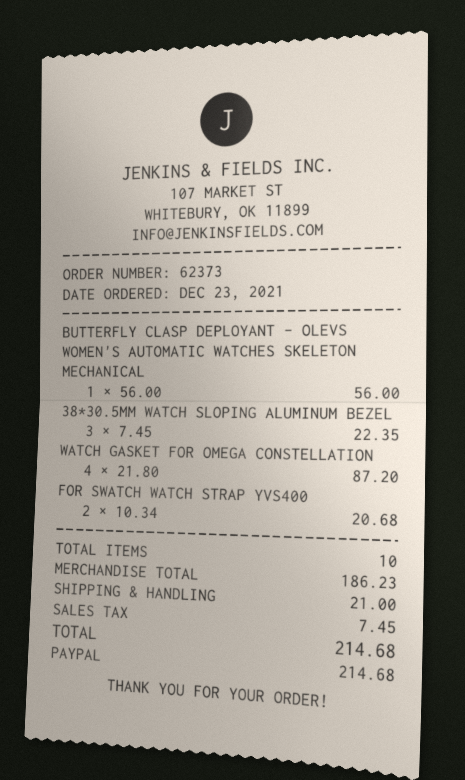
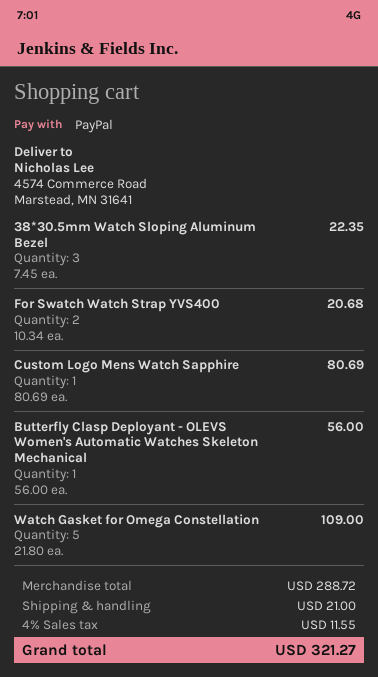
WATCH GASKET FOR OMEGA CONSTELLATION: 4 x 21.80 = 87.20 -> 5 x 21.80 = 109.00
Custom Logo Mens Watch Sapphire: none -> 1 x 80.69 = 80.69
subtotal: 186.23 -> 288.72
tax: 7.45 -> 11.55
total: 214.68 -> 321.27

